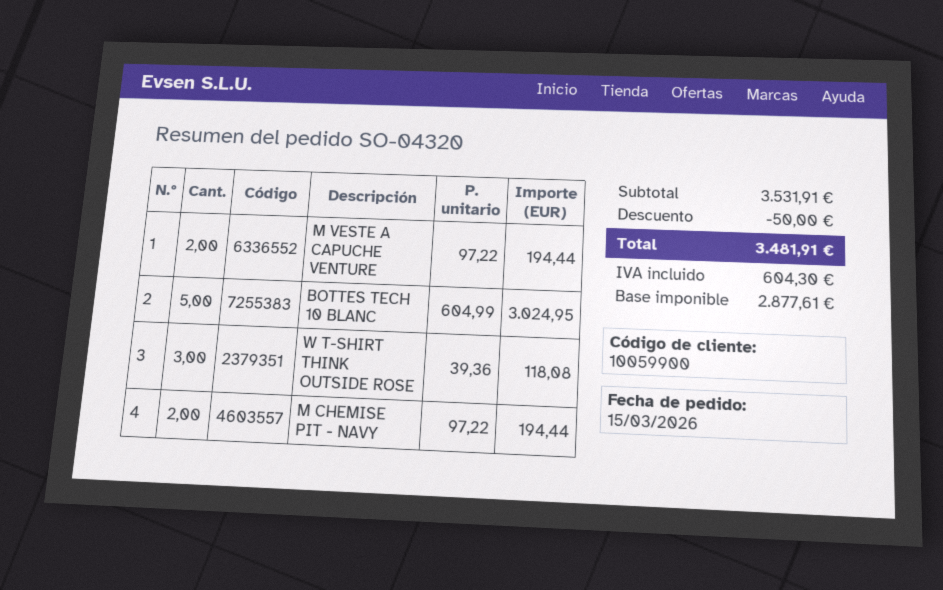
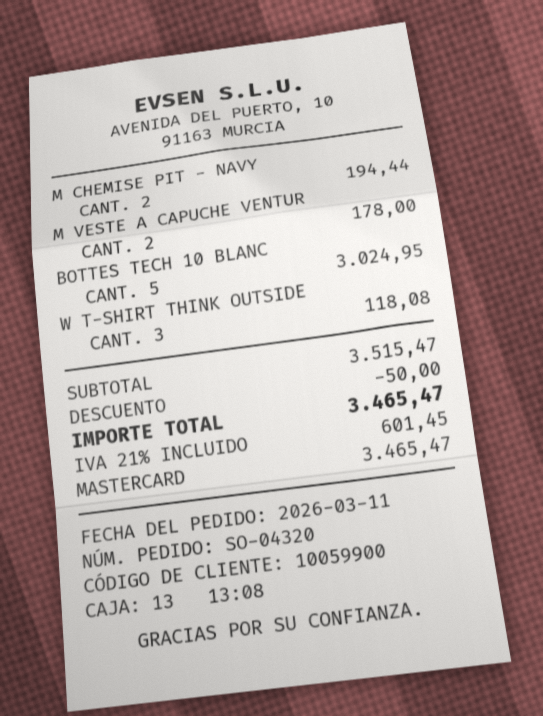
order date: 2026-03-15 -> 2026-03-11
M VESTE A CAPUCHE VENTURE: 2 for 194.44 -> 2 for 178.00
subtotal: 3531.91 -> 3515.47
tax: 604.30 -> 601.45
total: 3481.91 -> 3465.47

